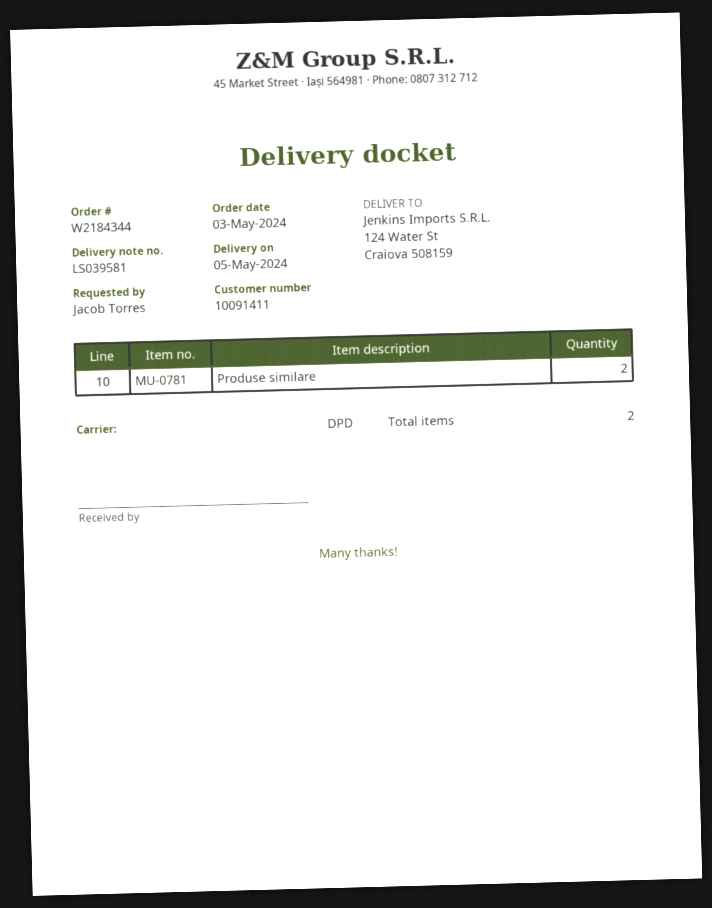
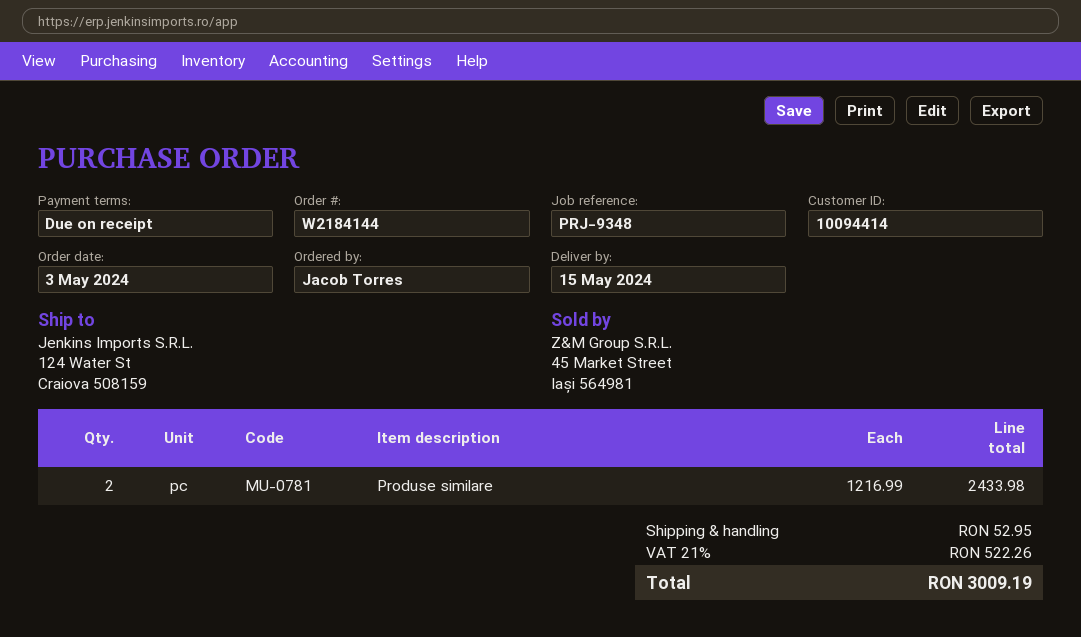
order number: W2184344 -> W2184144
delivery date: 2024-05-05 -> 2024-05-15
customer number: 10091411 -> 10094414

